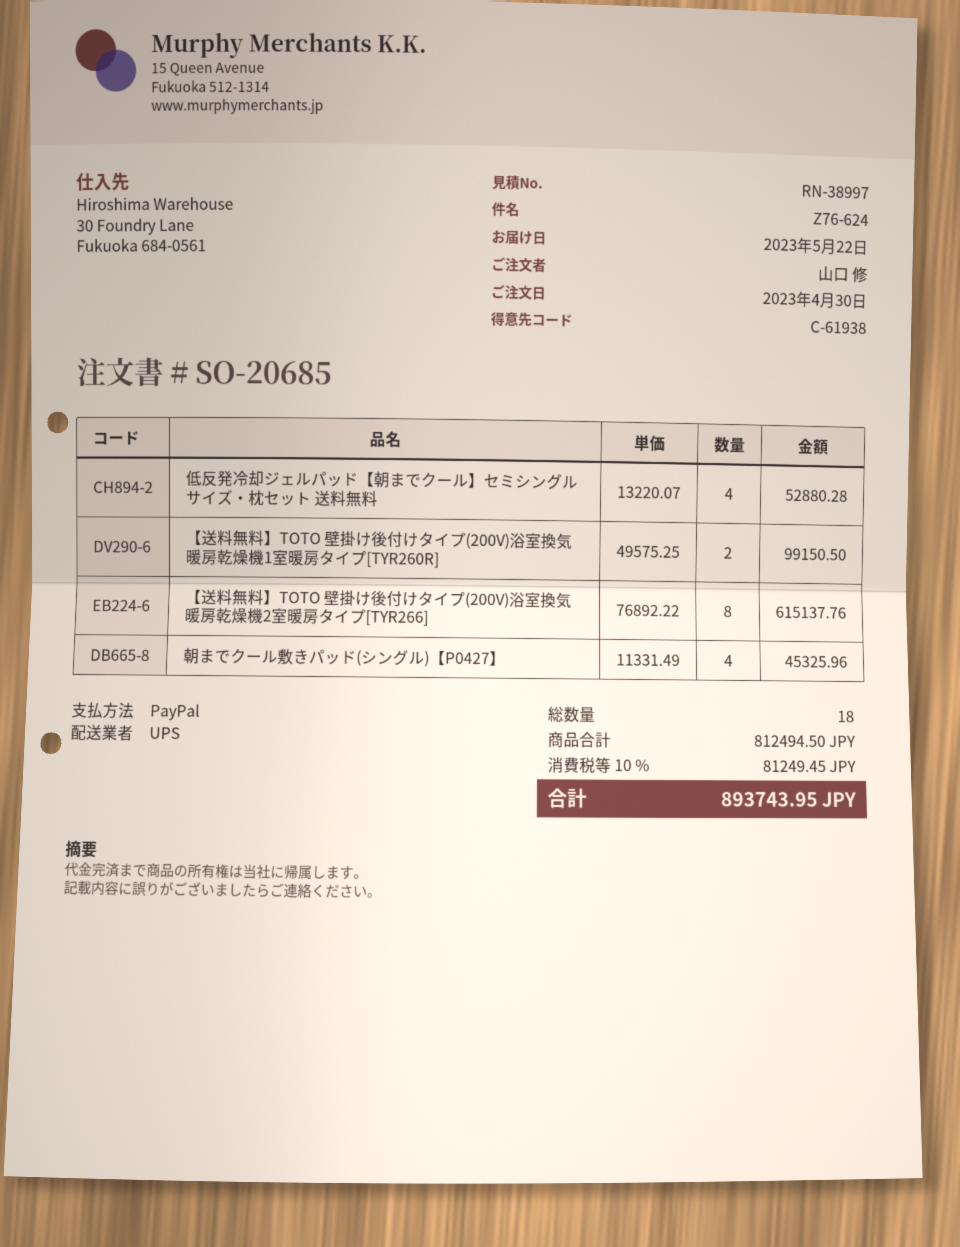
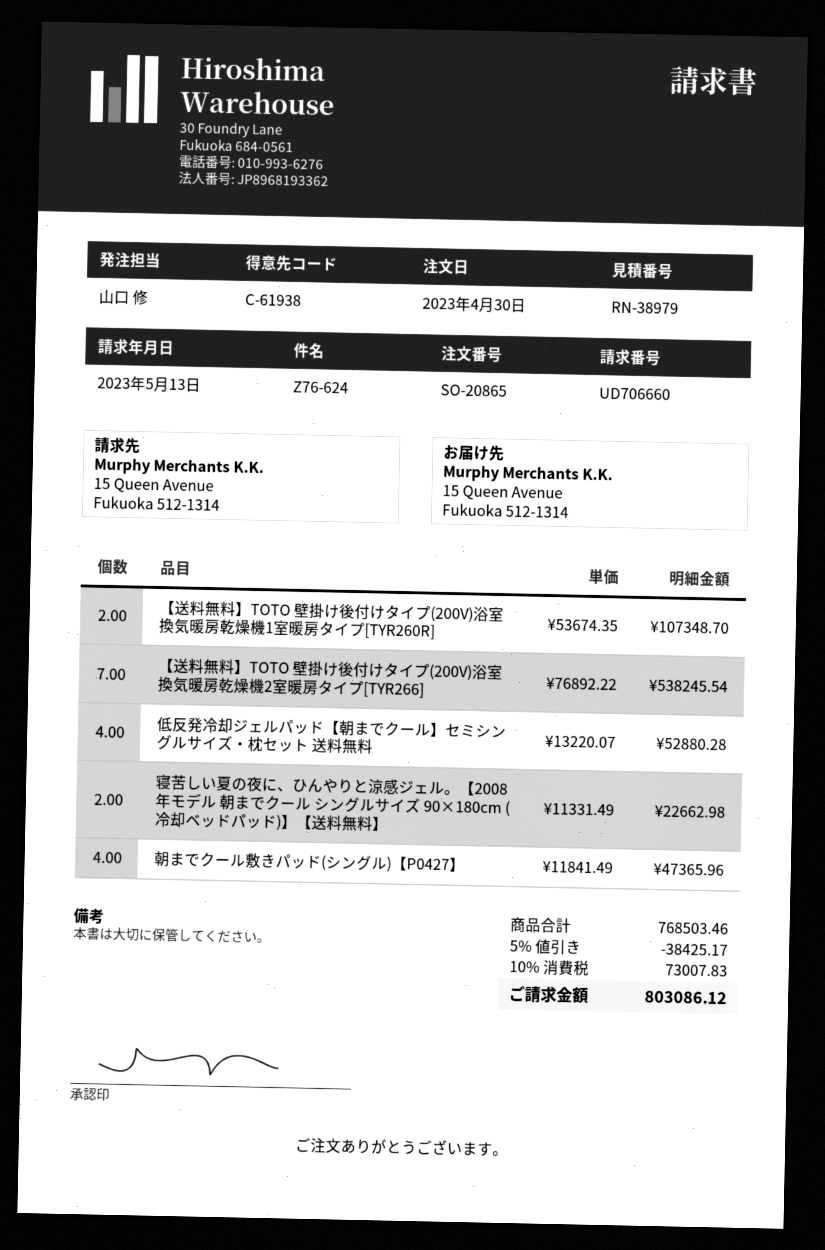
quote number: RN-38997 -> RN-38979
order number: SO-20685 -> SO-20865
【送料無料】TOTO 壁掛け後付けタイプ(200V)浴室換気暖房乾燥機1室暖房タイプ[TYR260R]: 2 x 49575.25 = 99150.50 -> 2 x 53674.35 = 107348.70
【送料無料】TOTO 壁掛け後付けタイプ(200V)浴室換気暖房乾燥機2室暖房タイプ[TYR266]: 8 x 76892.22 = 615137.76 -> 7 x 76892.22 = 538245.54
朝までクール敷きパッド(シングル)【P0427】: 4 x 11331.49 = 45325.96 -> 4 x 11841.49 = 47365.96
寝苦しい夏の夜に、ひんやりと涼感ジェル。【2008年モデル 朝までクール シングルサイズ 90×180cm (冷却ベッドパッド)】【送料無料】: none -> 2 x 11331.49 = 22662.98
subtotal: 812494.50 -> 768503.46
discount: none -> 5% = 38425.17
tax: 10% = 81249.45 -> 10% = 73007.83
total: 893743.95 -> 803086.12

